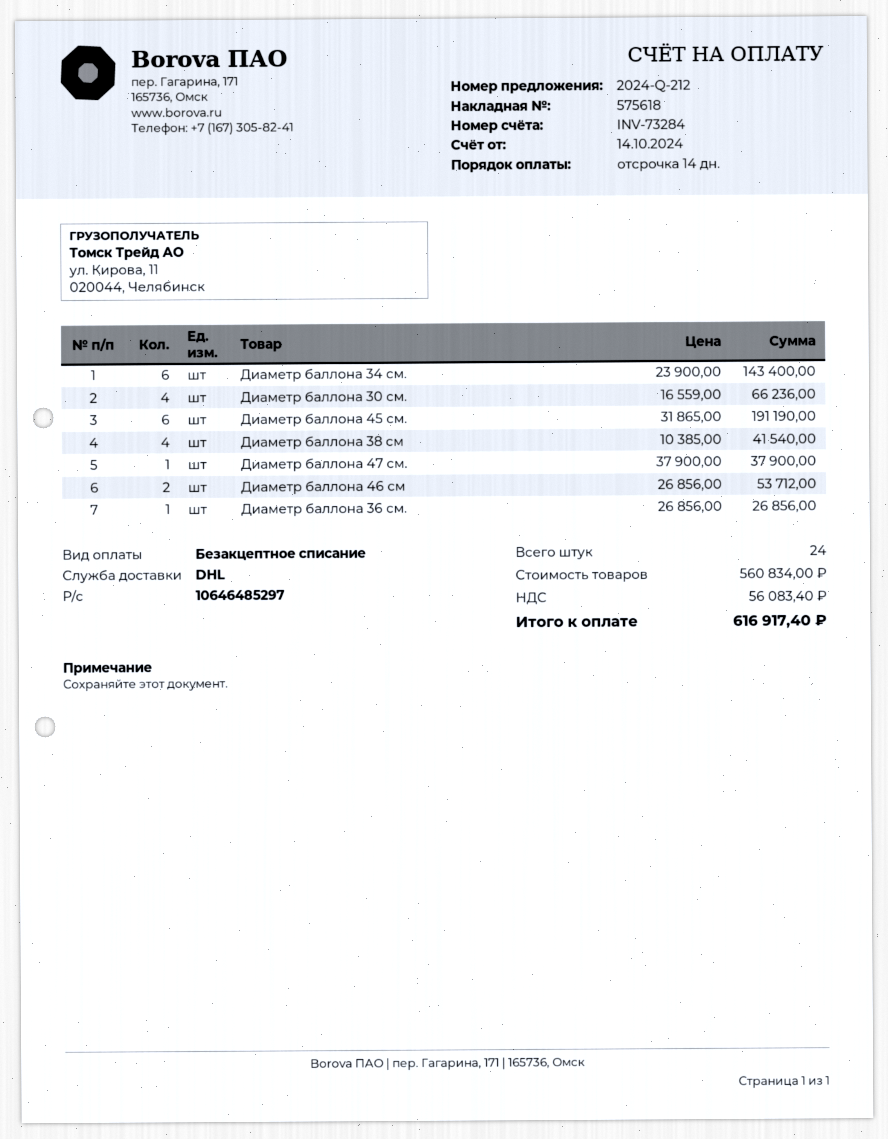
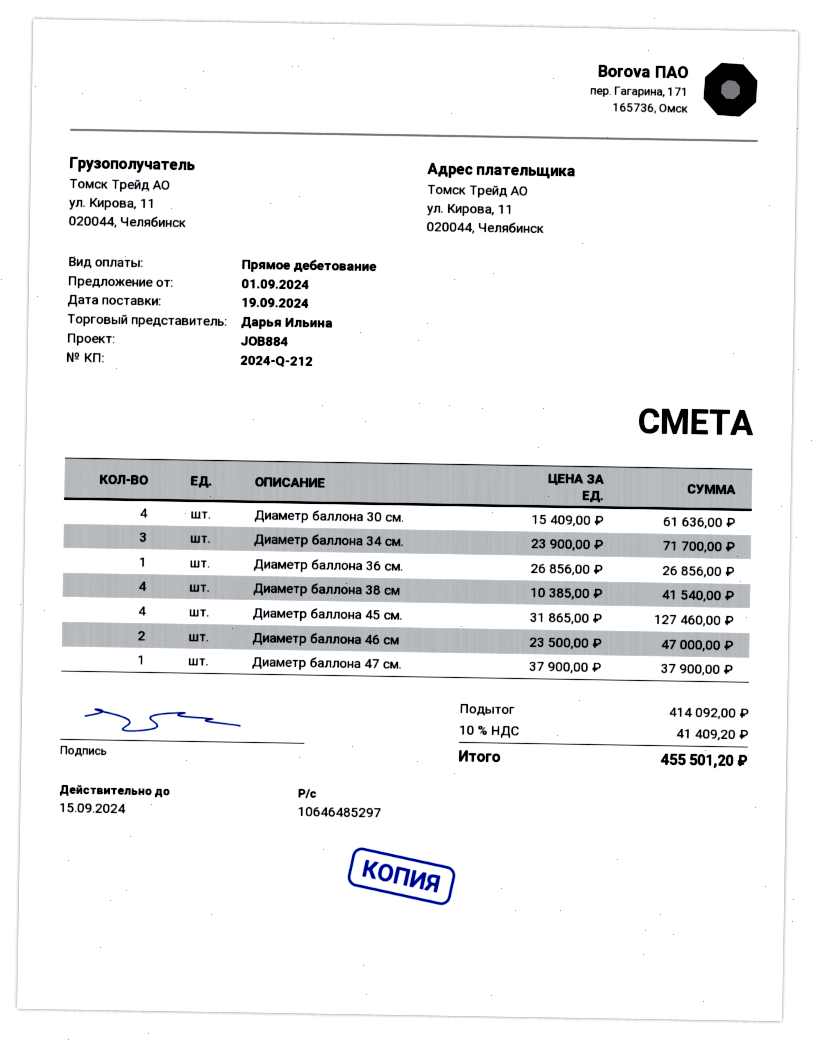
Диаметр баллона 34 см.: 6 x 23900.00 = 143400.00 -> 3 x 23900.00 = 71700.00
Диаметр баллона 30 см.: 4 x 16559.00 = 66236.00 -> 4 x 15409.00 = 61636.00
Диаметр баллона 45 см.: 6 x 31865.00 = 191190.00 -> 4 x 31865.00 = 127460.00
Диаметр баллона 46 см: 2 x 26856.00 = 53712.00 -> 2 x 23500.00 = 47000.00
subtotal: 560834.00 -> 414092.00
tax: 56083.40 -> 41409.20
total: 616917.40 -> 455501.20

